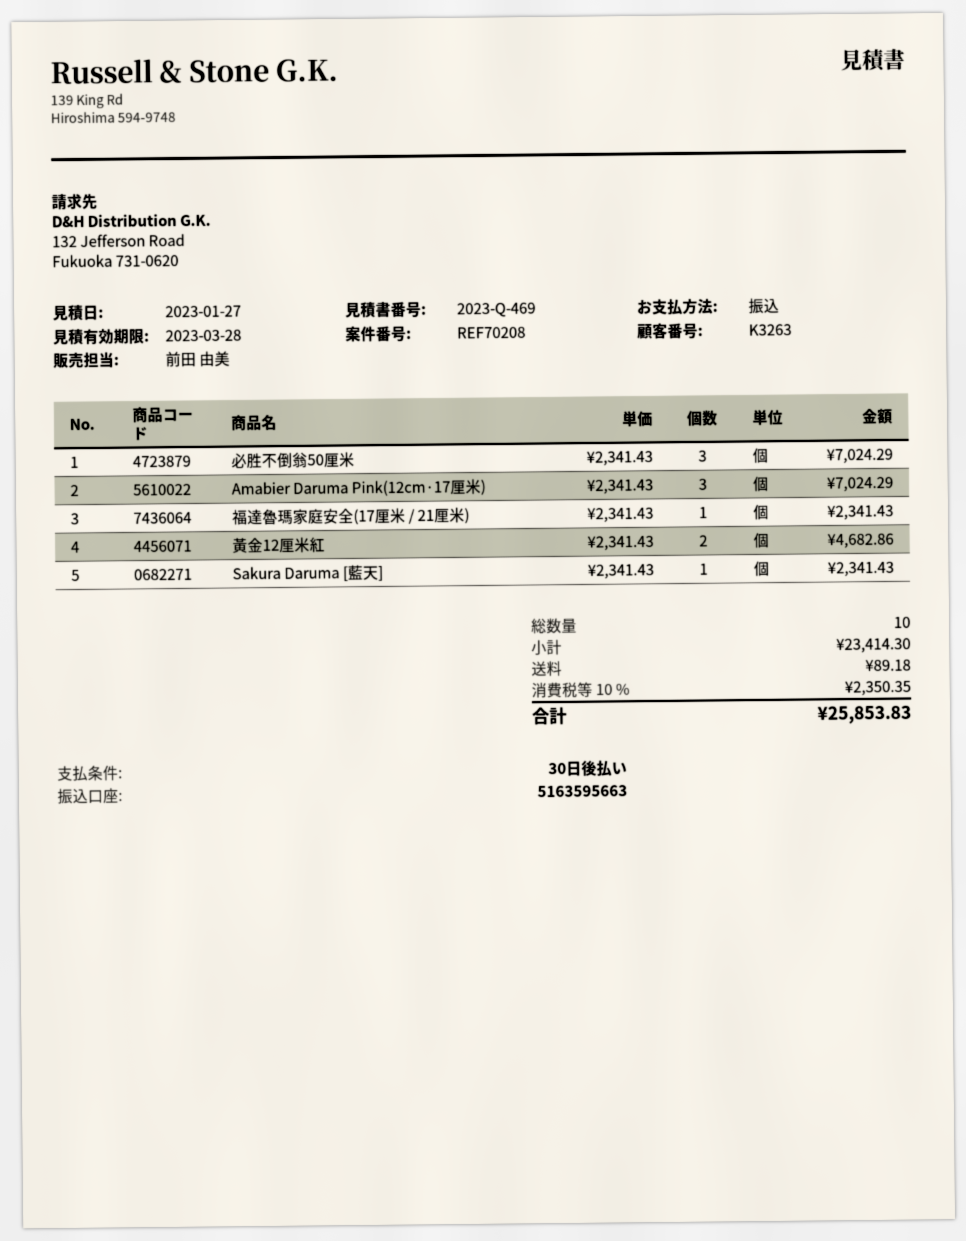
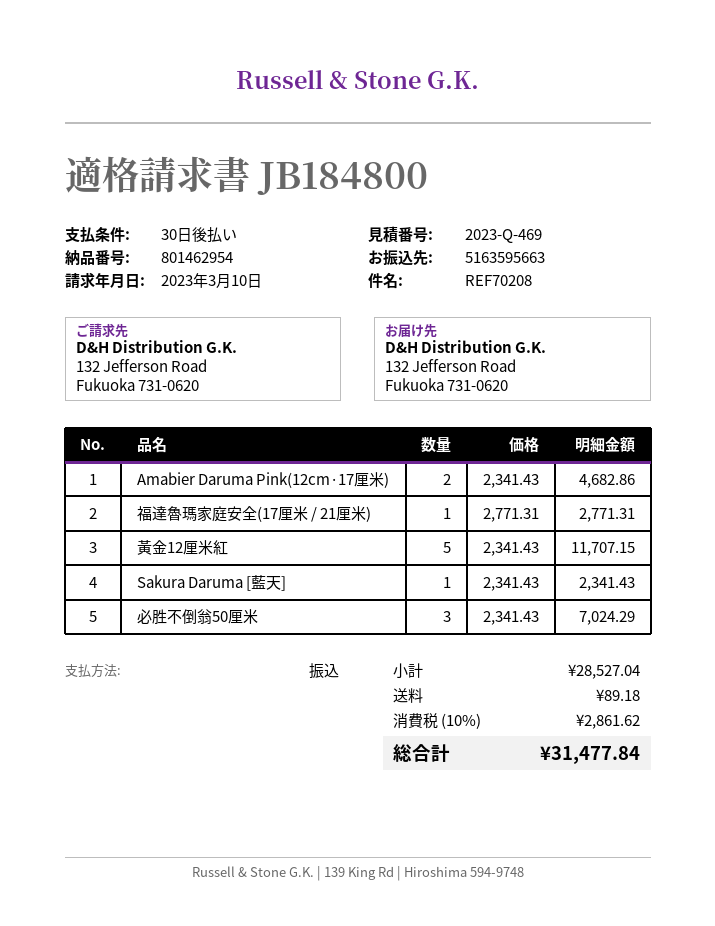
Amabier Daruma Pink(12cm·17厘米): 3 x 2341.43 = 7024.29 -> 2 x 2341.43 = 4682.86
福達魯瑪家庭安全(17厘米 / 21厘米): 1 x 2341.43 = 2341.43 -> 1 x 2771.31 = 2771.31
黃金12厘米紅: 2 x 2341.43 = 4682.86 -> 5 x 2341.43 = 11707.15
subtotal: 23414.30 -> 28527.04
tax: 10% = 2350.35 -> 10% = 2861.62
total: 25853.83 -> 31477.84

